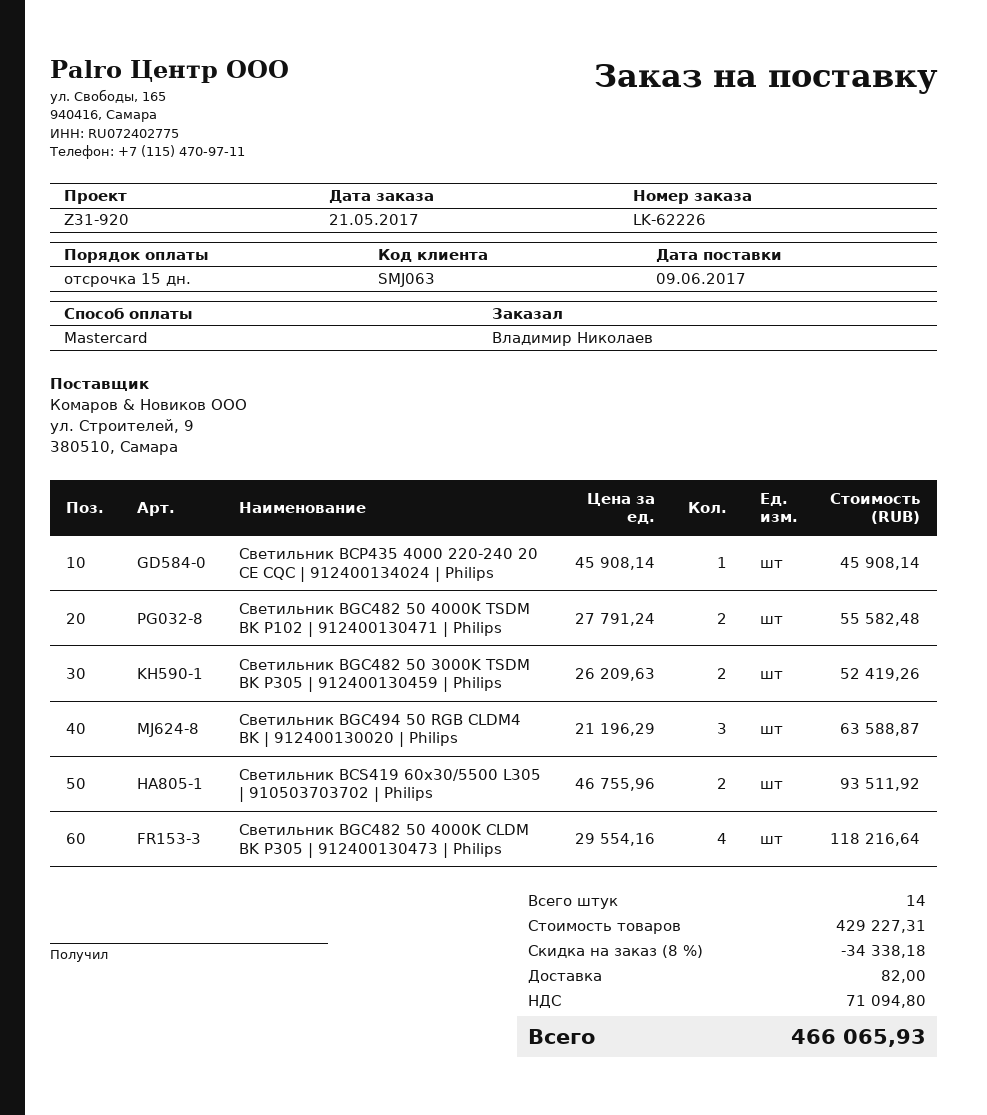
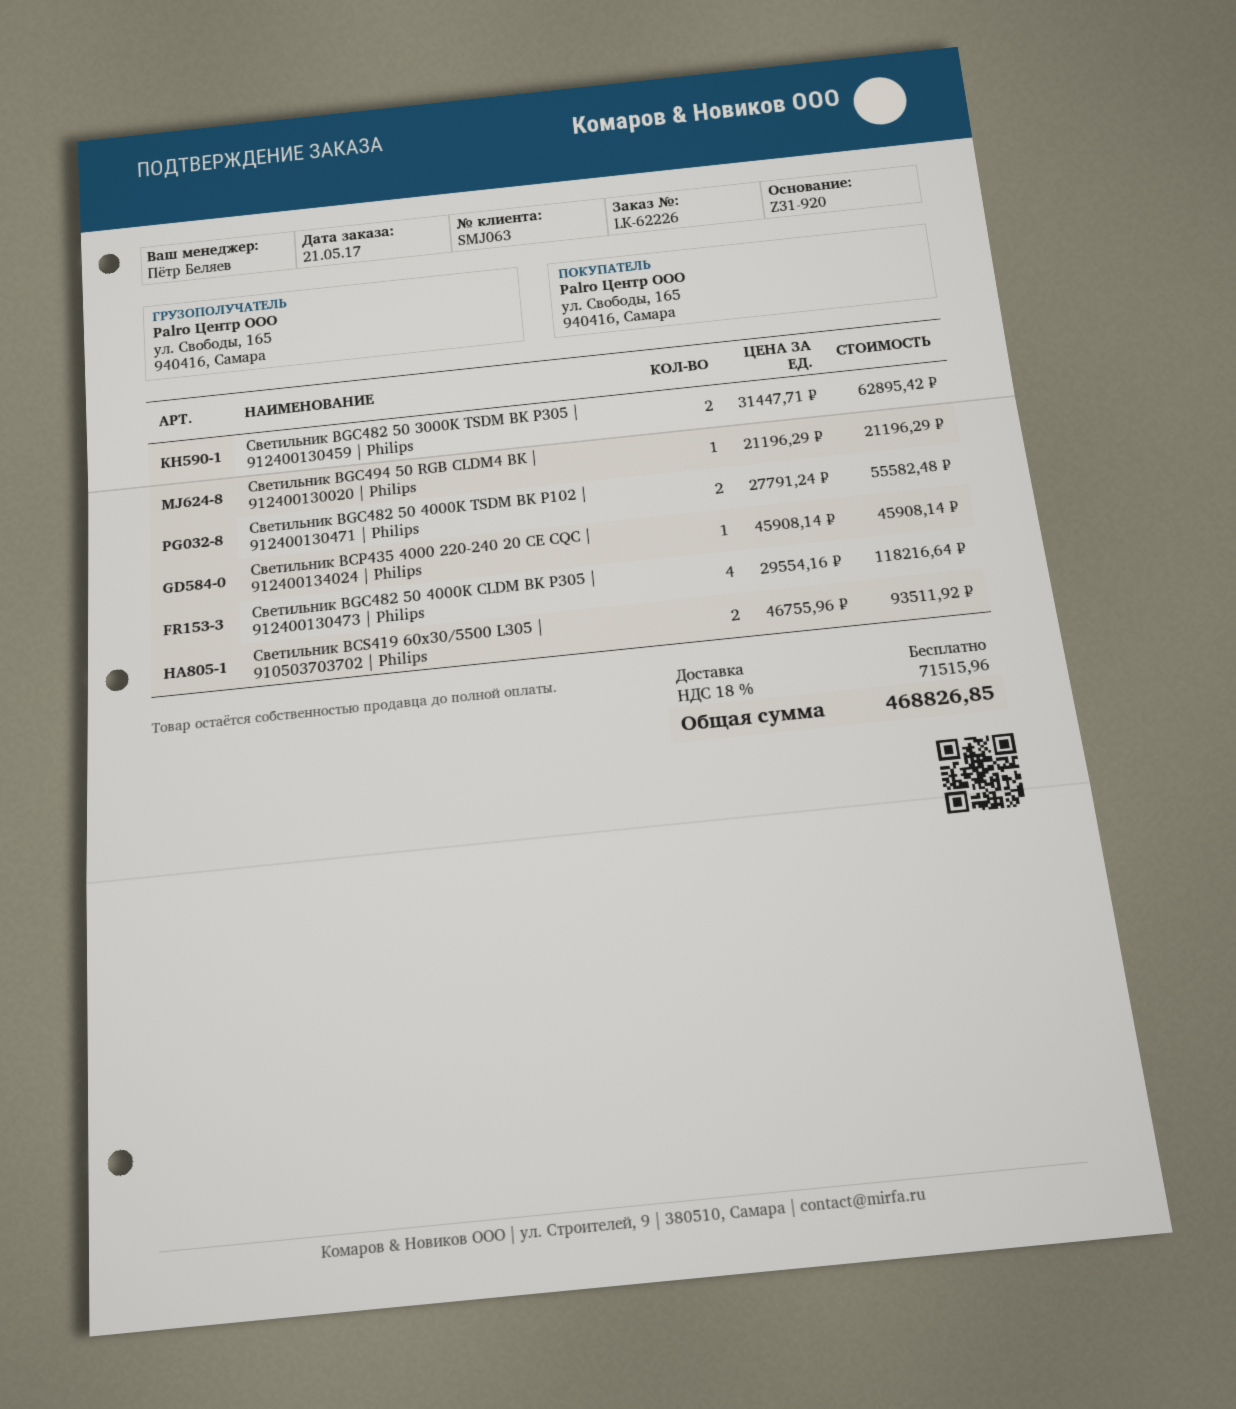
Светильник BGC482 50 3000K TSDM BK P305 | 912400130459 | Philips: 2 x 26209.63 = 52419.26 -> 2 x 31447.71 = 62895.42
Светильник BGC494 50 RGB CLDM4 BK | 912400130020 | Philips: 3 x 21196.29 = 63588.87 -> 1 x 21196.29 = 21196.29
discount: 8% = 34338.18 -> none
shipping: 82.00 -> 0.00
tax: 71094.80 -> 71515.96
total: 466065.93 -> 468826.85

